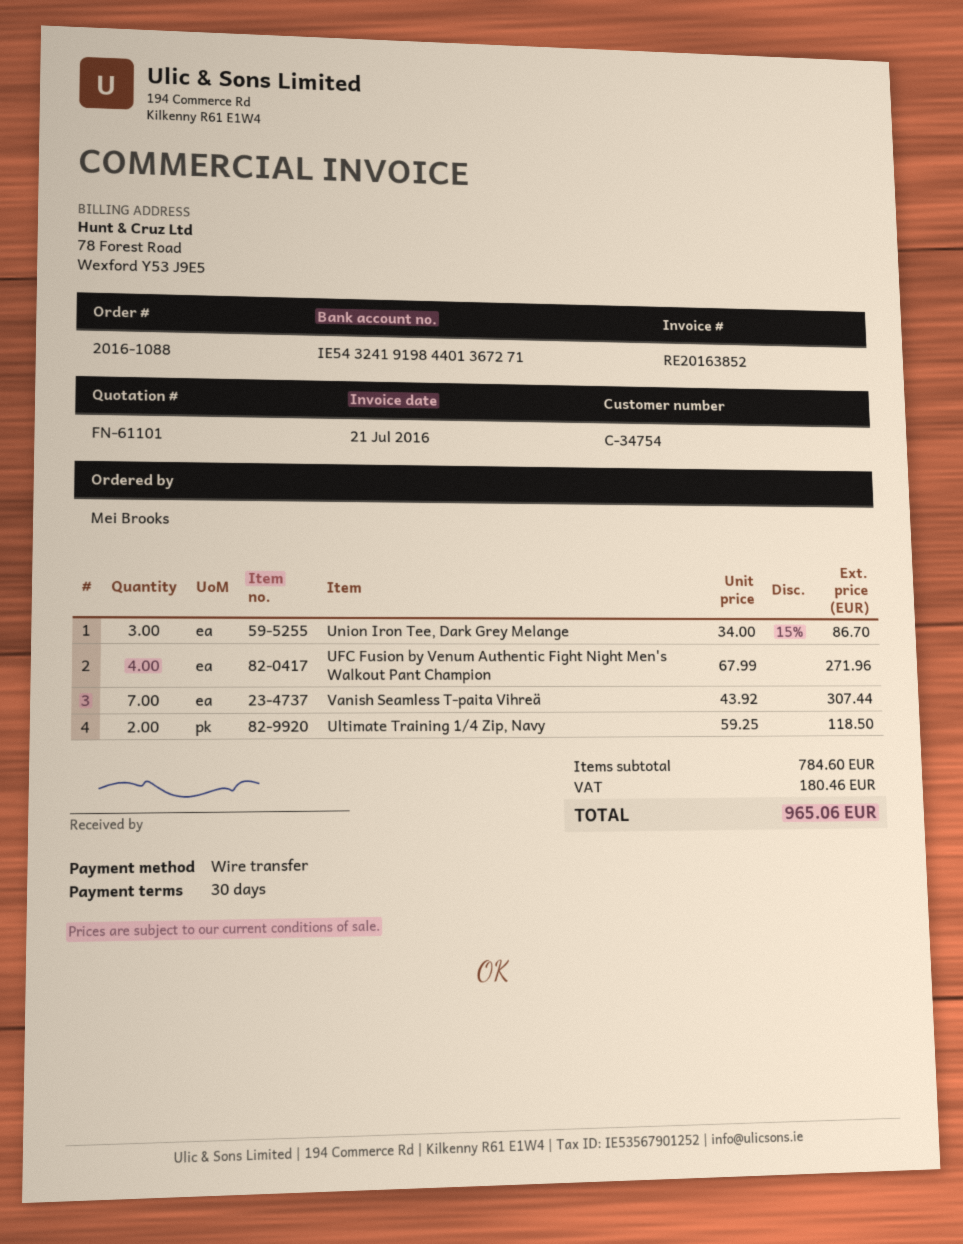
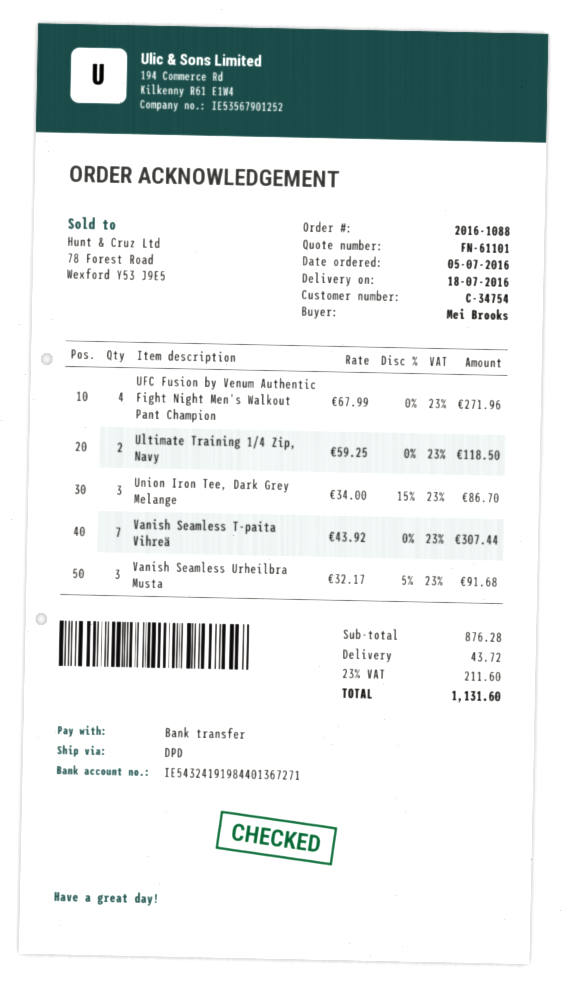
Vanish Seamless Urheilbra Musta: none -> 3 x 32.17 - 5% = 91.68
subtotal: 784.60 -> 876.28
shipping: none -> 43.72
tax: 180.46 -> 211.60
total: 965.06 -> 1131.60

